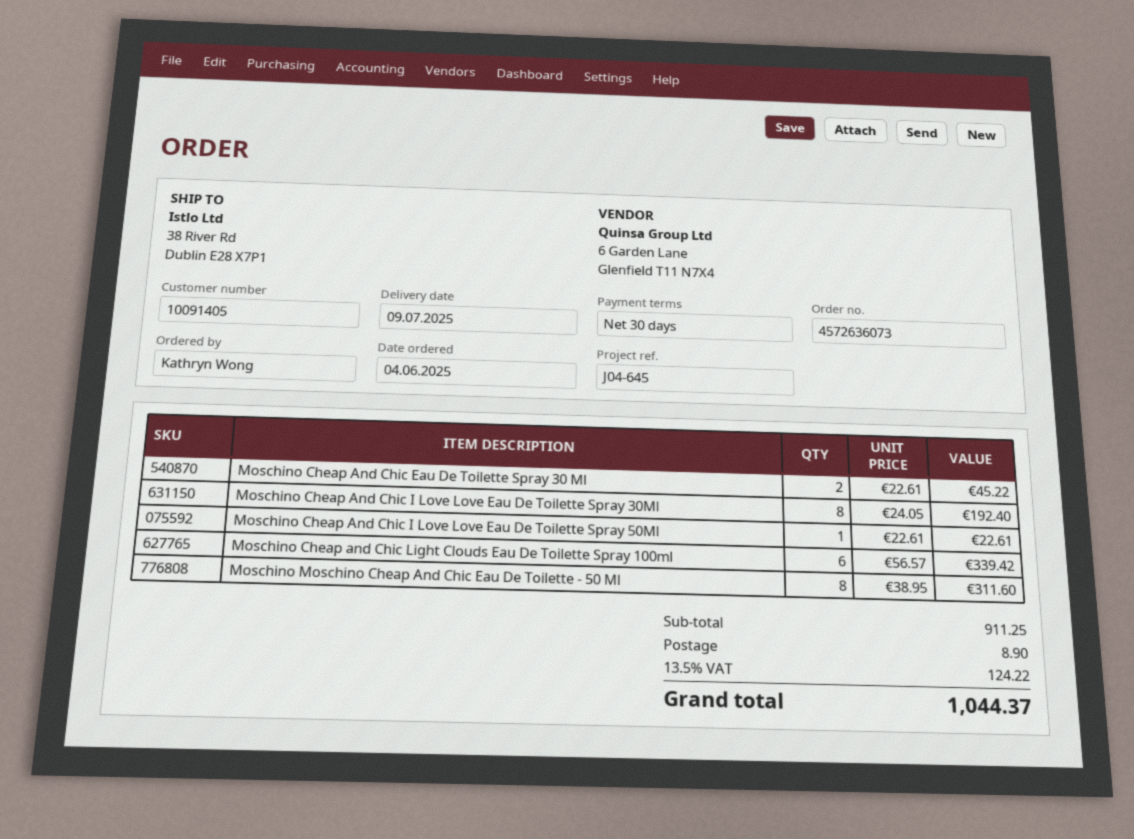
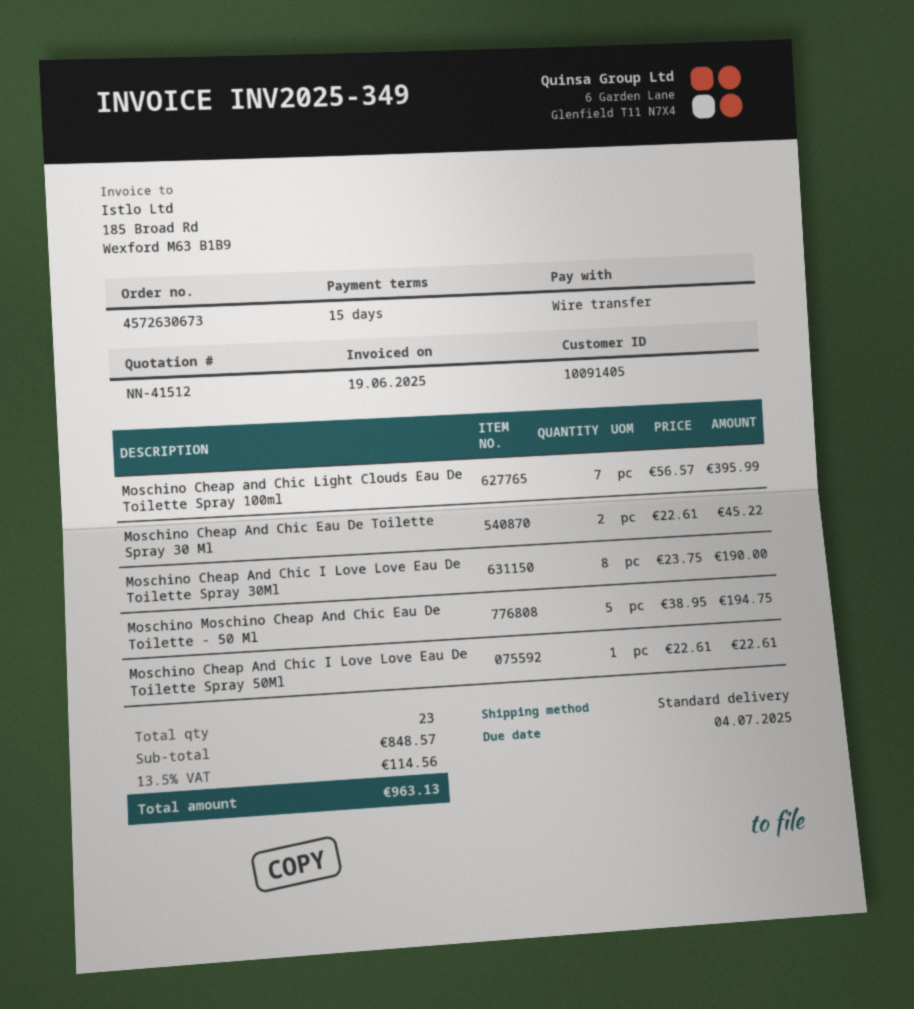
order number: 4572636073 -> 4572630673
payment terms: 30 days -> 15 days
Moschino Cheap And Chic I Love Love Eau De Toilette Spray 30Ml: 8 x 24.05 = 192.40 -> 8 x 23.75 = 190.00
Moschino Cheap and Chic Light Clouds Eau De Toilette Spray 100ml: 6 x 56.57 = 339.42 -> 7 x 56.57 = 395.99
Moschino Moschino Cheap And Chic Eau De Toilette - 50 Ml: 8 x 38.95 = 311.60 -> 5 x 38.95 = 194.75
subtotal: 911.25 -> 848.57
shipping: 8.90 -> none
tax: 13.5% = 124.22 -> 13.5% = 114.56
total: 1044.37 -> 963.13

